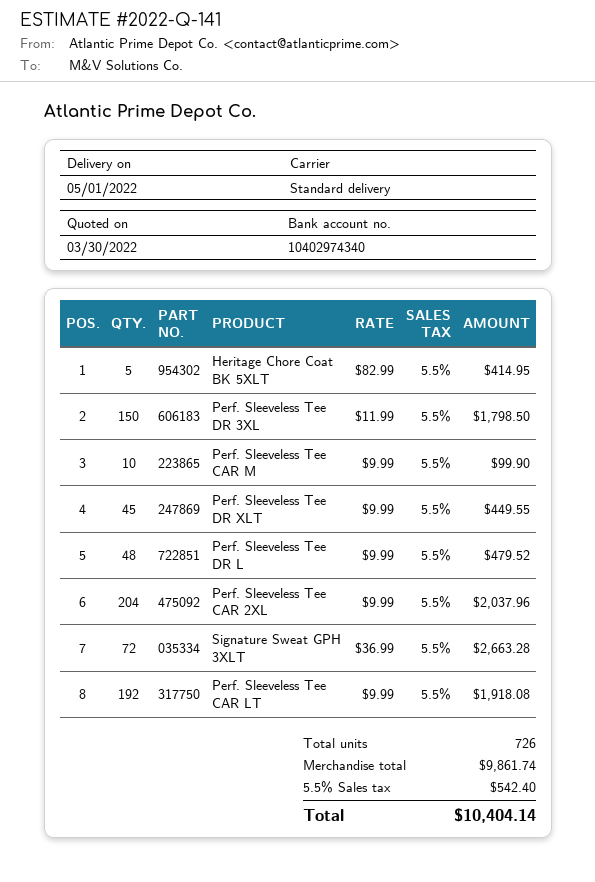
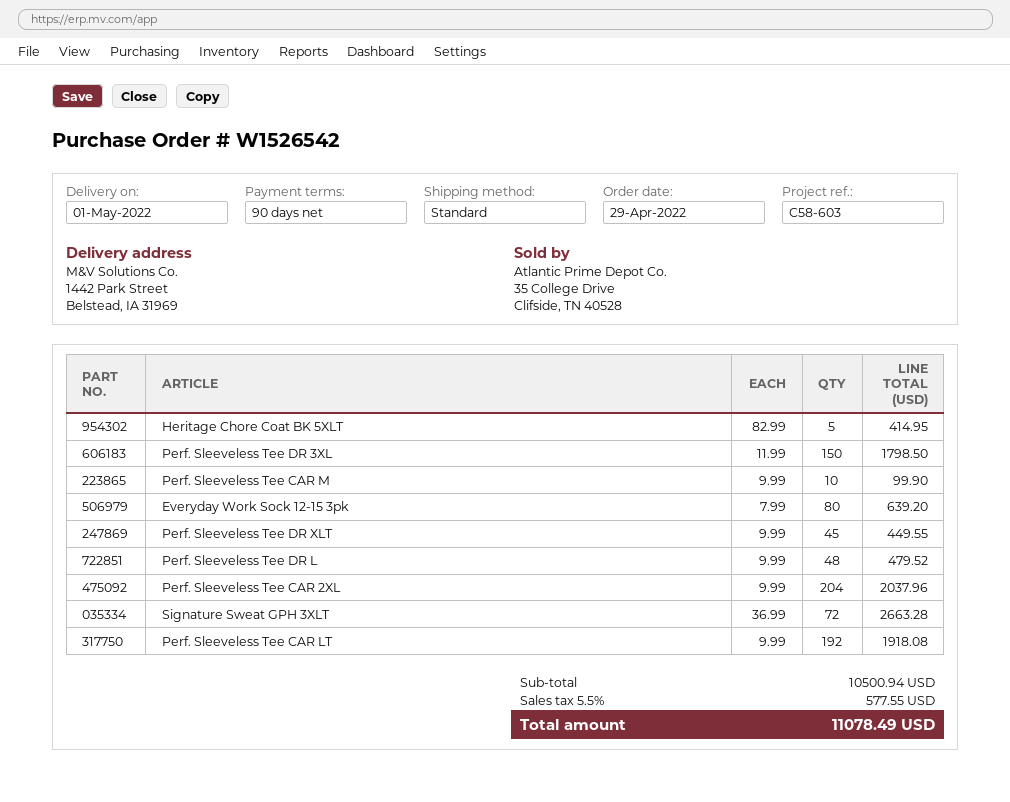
Everyday Work Sock 12-15 3pk: none -> 80 x 7.99 = 639.20
subtotal: 9861.74 -> 10500.94
tax: 5.5% = 542.40 -> 5.5% = 577.55
total: 10404.14 -> 11078.49

